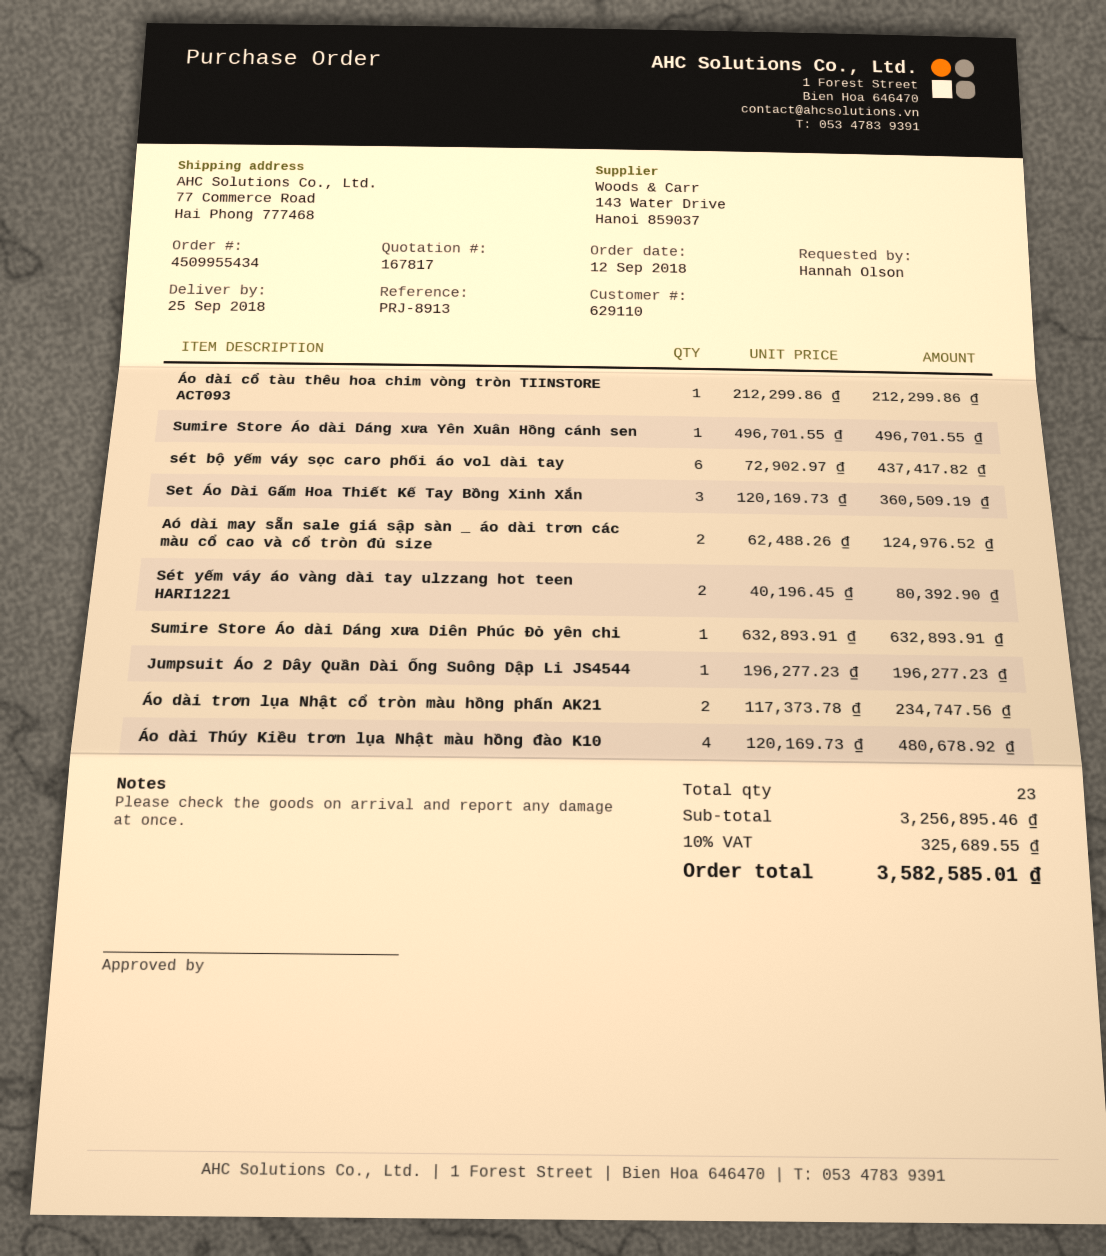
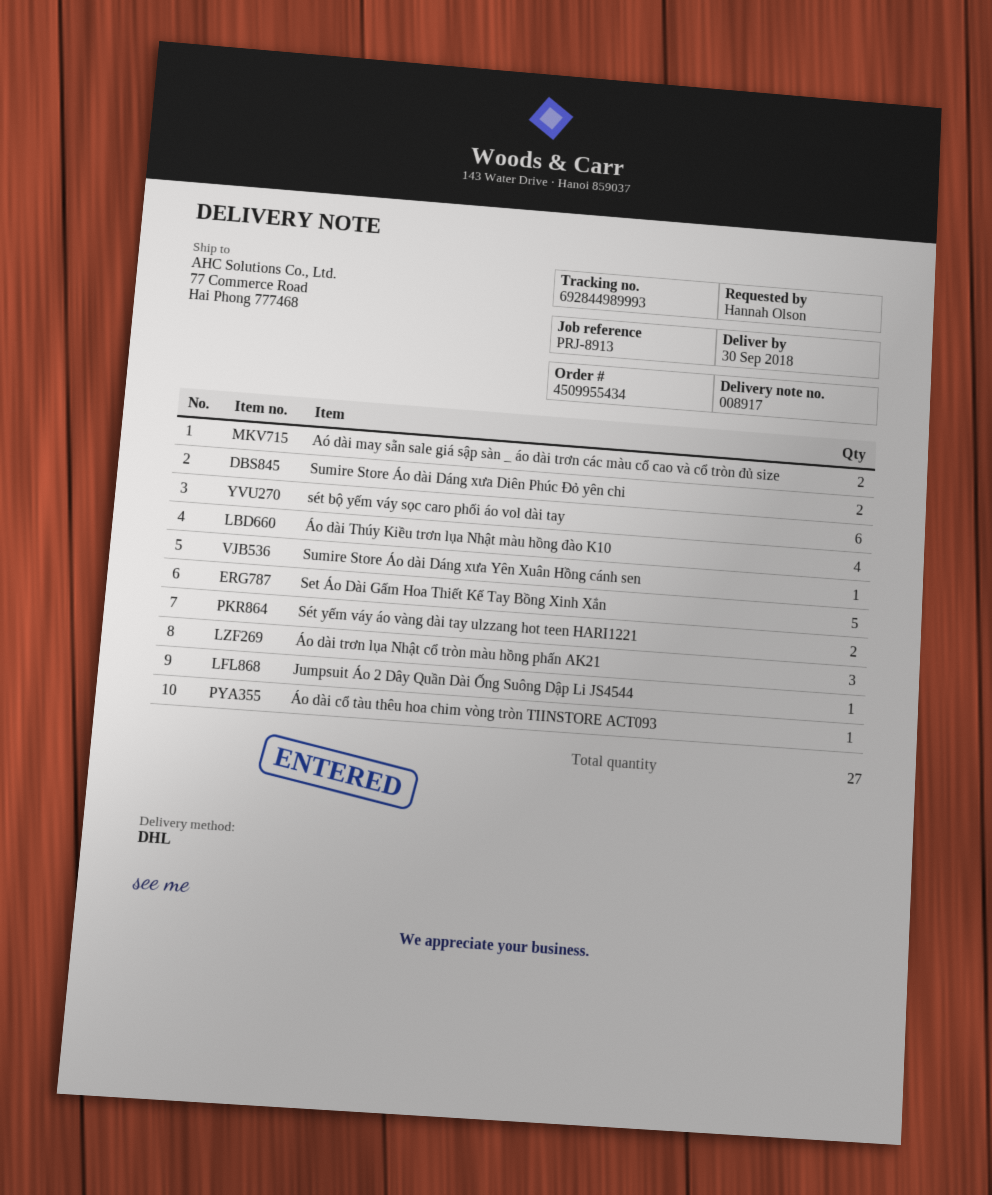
delivery date: 2018-09-25 -> 2018-09-30
Set Áo Dài Gấm Hoa Thiết Kế Tay Bồng Xinh Xắn: 3 -> 5
Sumire Store Áo dài Dáng xưa Diên Phúc Đỏ yên chi: 1 -> 2
Áo dài trơn lụa Nhật cổ tròn màu hồng phấn AK21: 2 -> 3
total quantity: 23 -> 27

